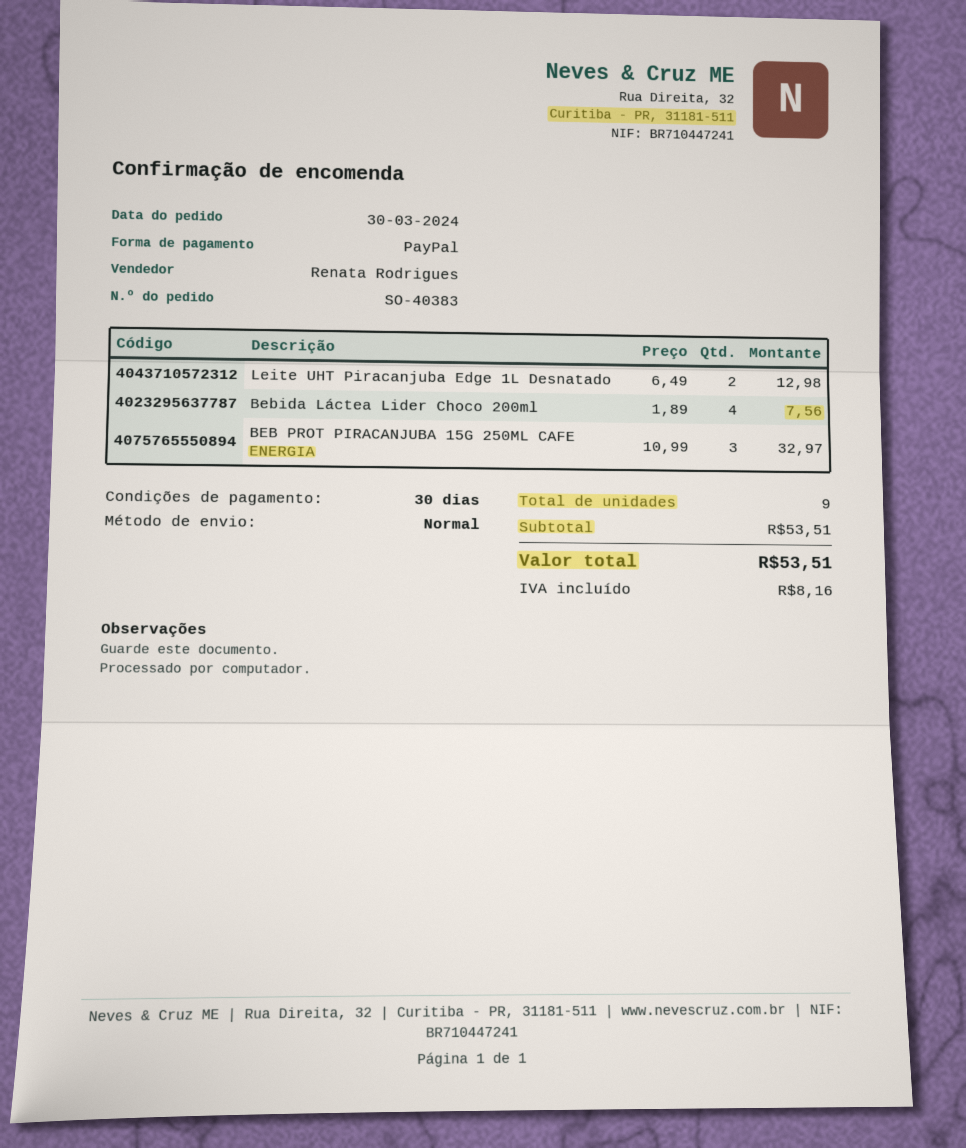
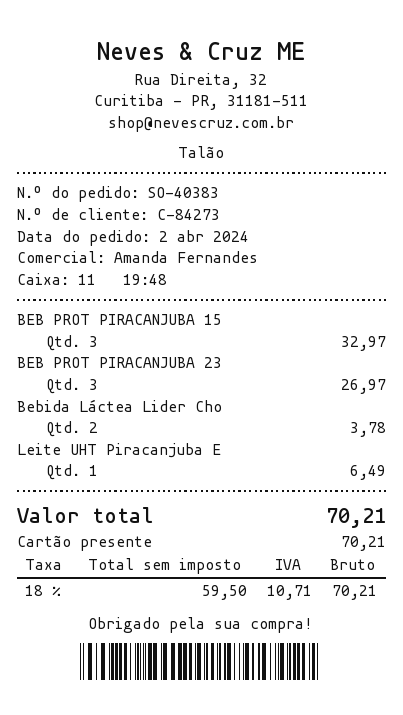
order date: 2024-03-30 -> 2024-04-02
sales rep: Renata Rodrigues -> Amanda Fernandes
payment method: PayPal -> gift card
Leite UHT Piracanjuba Edge 1L Desnatado: 2 for 12.98 -> 1 for 6.49
Bebida Láctea Lider Choco 200ml: 4 for 7.56 -> 2 for 3.78
BEB PROT PIRACANJUBA 23: none -> 3 for 26.97
tax: 8.16 -> 10.71
total: 53.51 -> 70.21

